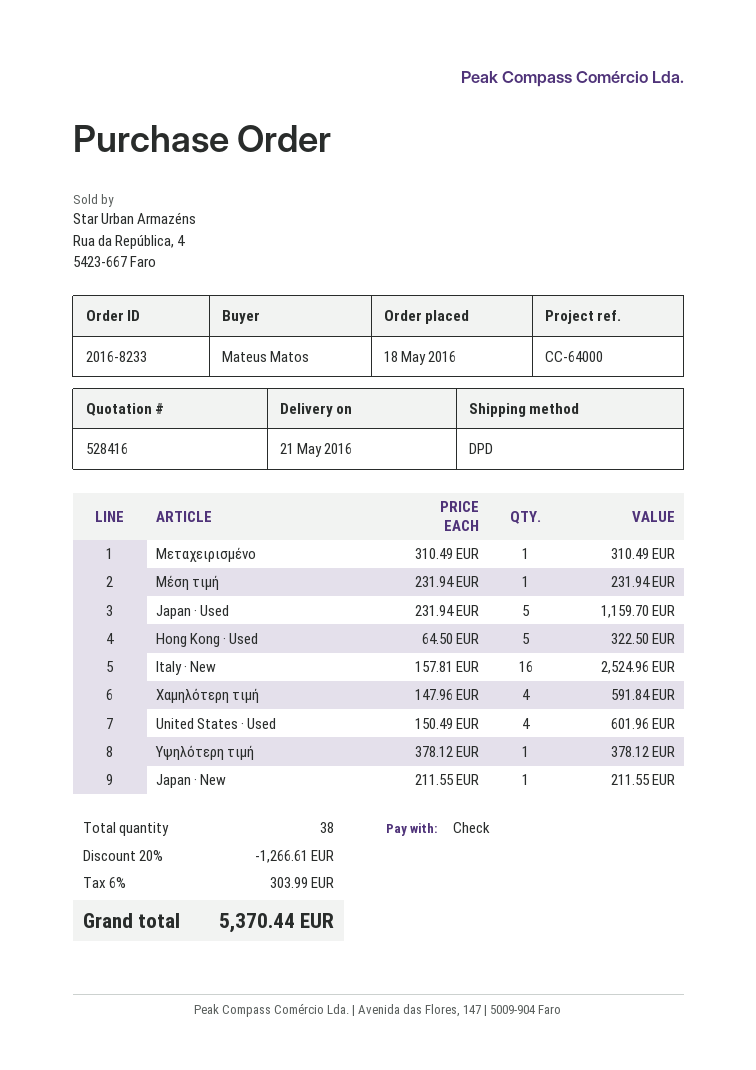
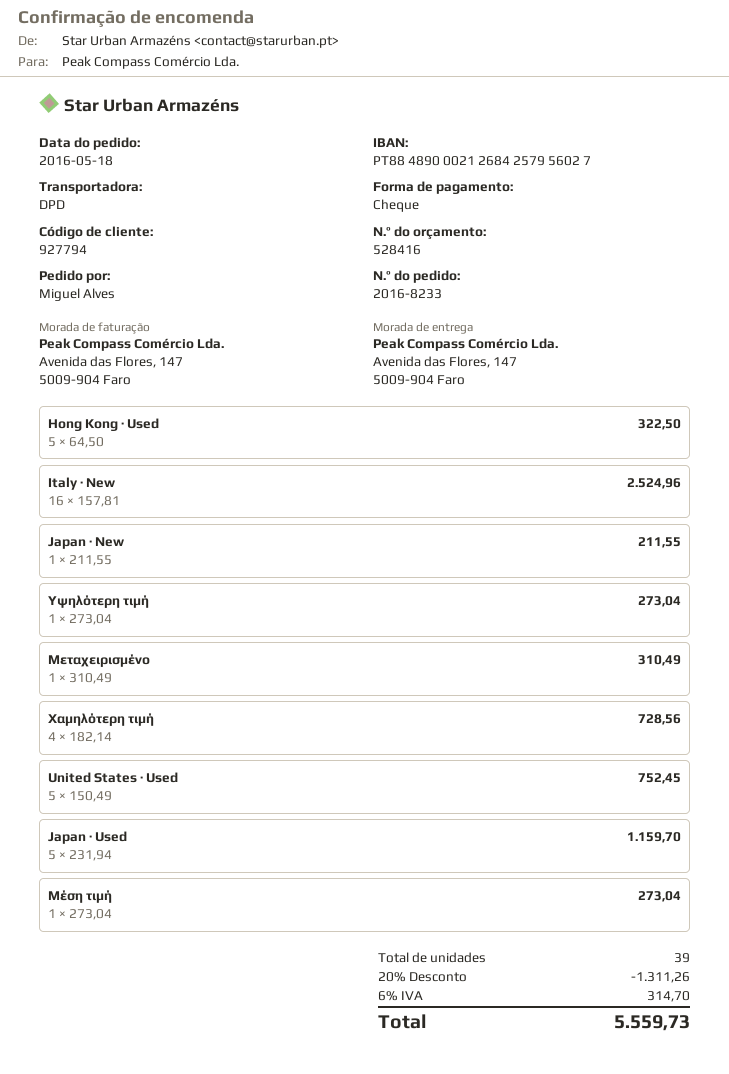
ordered by: Mateus Matos -> Miguel Alves
Μέση τιμή: 1 x 231.94 = 231.94 -> 1 x 273.04 = 273.04
Χαμηλότερη τιμή: 4 x 147.96 = 591.84 -> 4 x 182.14 = 728.56
United States · Used: 4 x 150.49 = 601.96 -> 5 x 150.49 = 752.45
Υψηλότερη τιμή: 1 x 378.12 = 378.12 -> 1 x 273.04 = 273.04
total quantity: 38 -> 39
discount: 20% = 1266.61 -> 20% = 1311.26
tax: 6% = 303.99 -> 6% = 314.70
total: 5370.44 -> 5559.73

